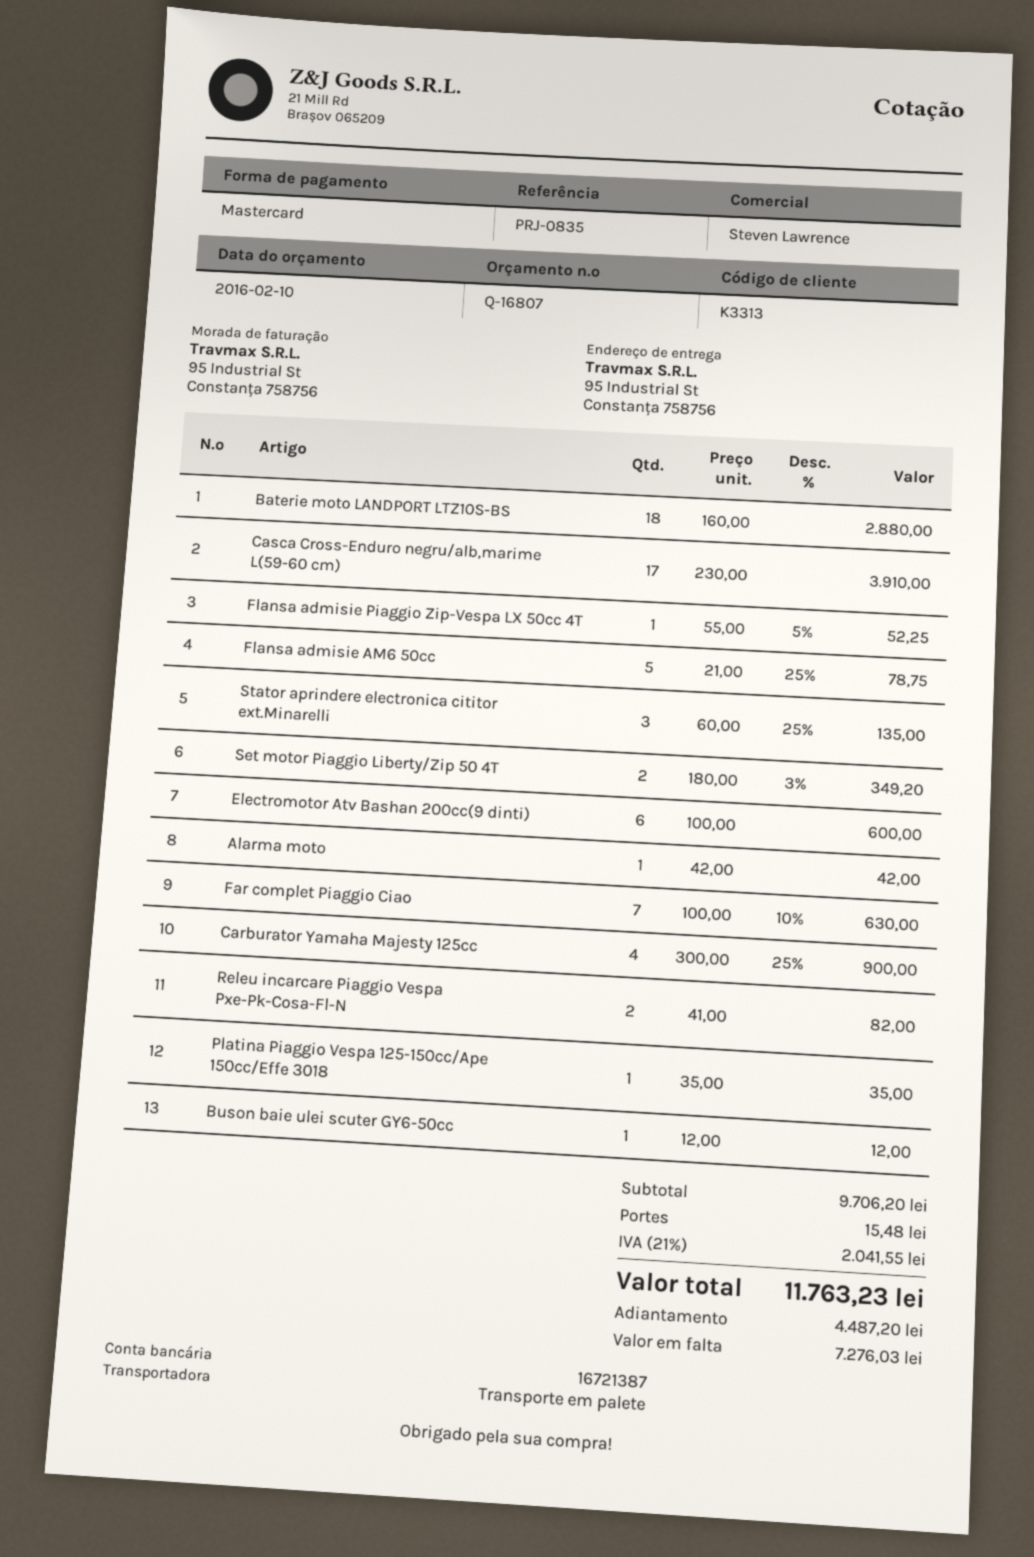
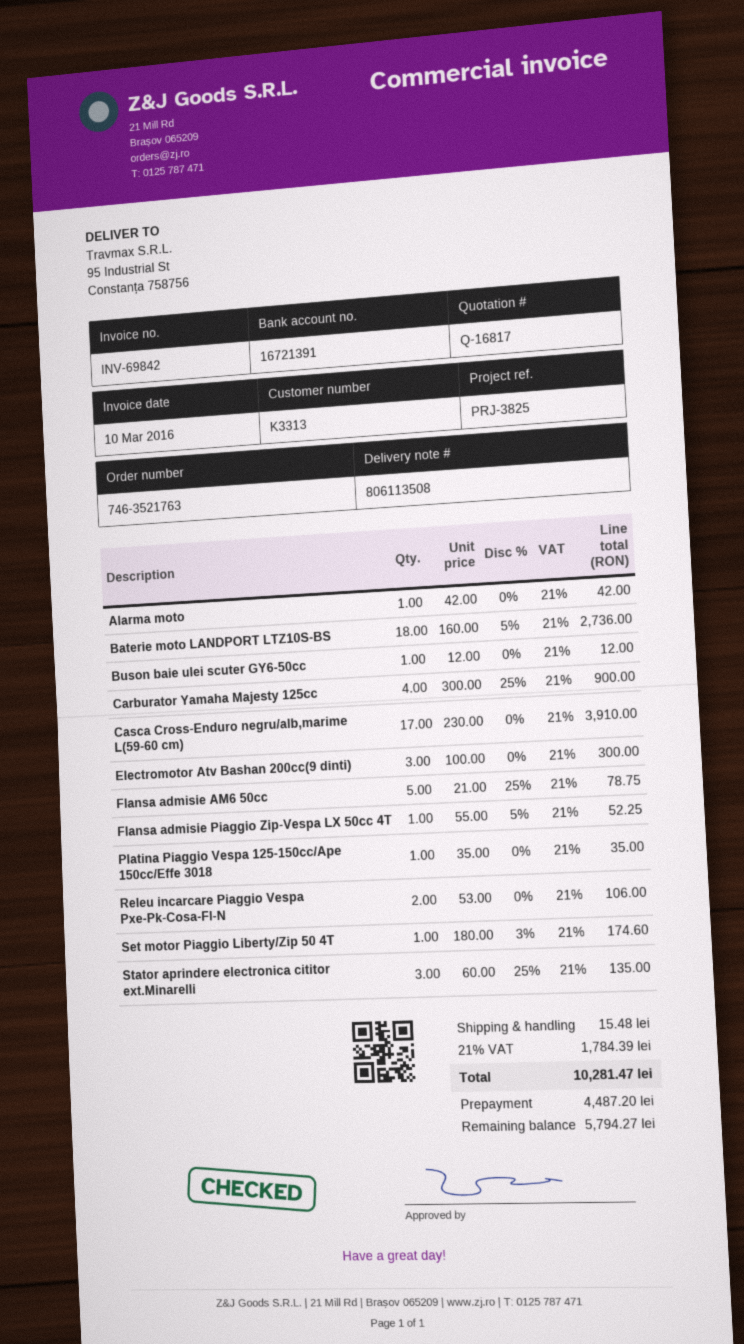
quote number: Q-16807 -> Q-16817
reference: PRJ-0835 -> PRJ-3825
bank account: 16721387 -> 16721391
Baterie moto LANDPORT LTZ10S-BS: 18 x 160.00 = 2880.00 -> 18 x 160.00 - 5% = 2736.00
Set motor Piaggio Liberty/Zip 50 4T: 2 x 180.00 - 3% = 349.20 -> 1 x 180.00 - 3% = 174.60
Electromotor Atv Bashan 200cc(9 dinti): 6 x 100.00 = 600.00 -> 3 x 100.00 = 300.00
Far complet Piaggio Ciao: 7 x 100.00 - 10% = 630.00 -> none
Releu incarcare Piaggio Vespa Pxe-Pk-Cosa-Fl-N: 2 x 41.00 = 82.00 -> 2 x 53.00 = 106.00
tax: 21% = 2041.55 -> 21% = 1784.39
total: 11763.23 -> 10281.47
balance: 7276.03 -> 5794.27

